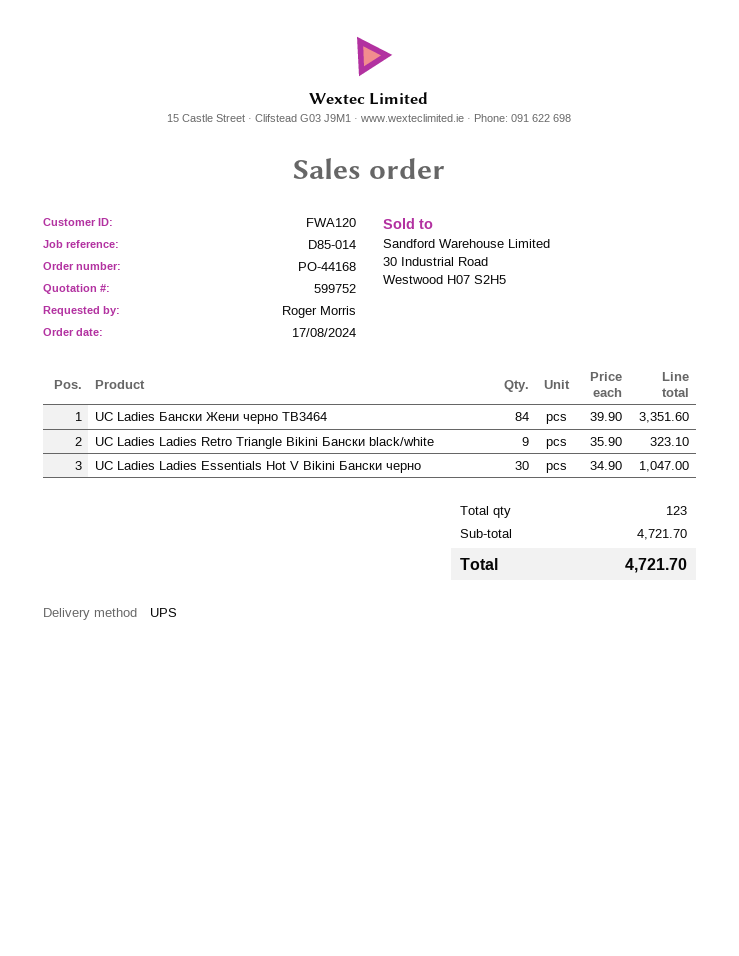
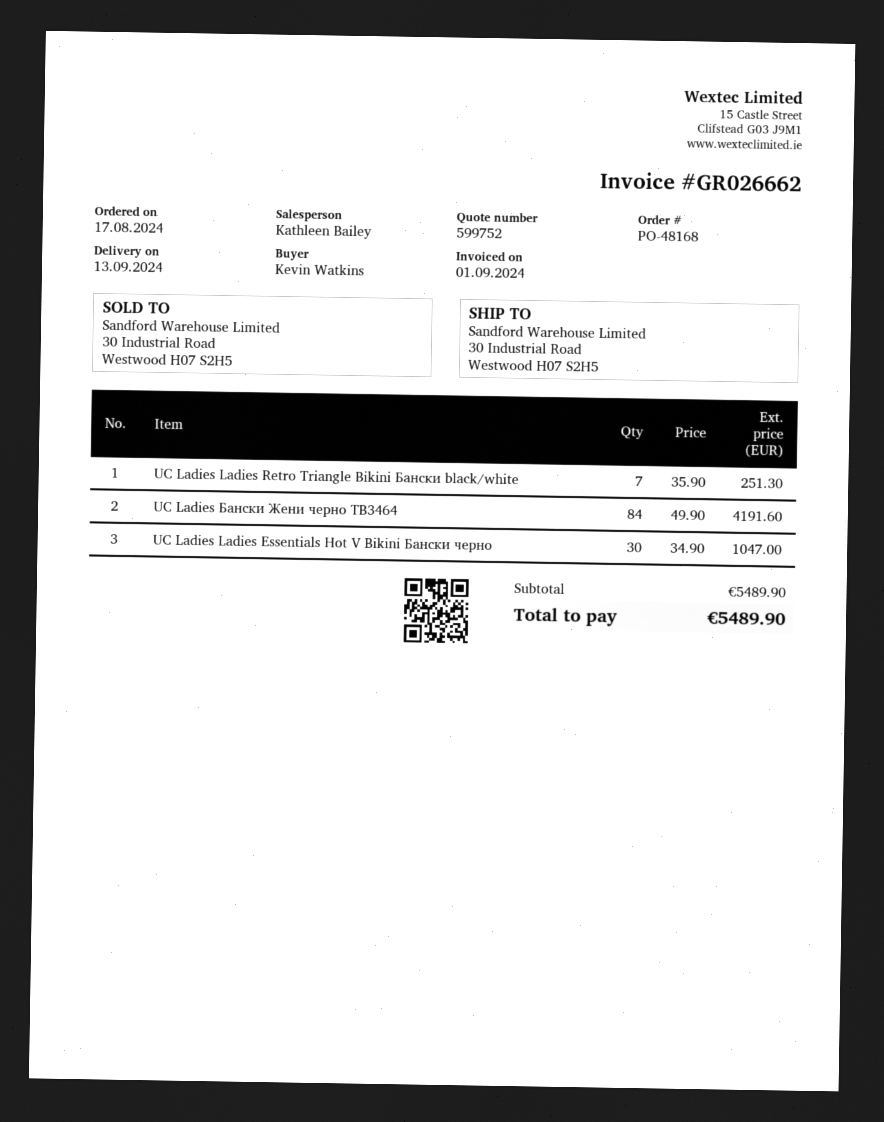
order number: PO-44168 -> PO-48168
ordered by: Roger Morris -> Kevin Watkins
UC Ladies Бански Жени черно TB3464: 84 x 39.90 = 3351.60 -> 84 x 49.90 = 4191.60
UC Ladies Ladies Retro Triangle Bikini Бански black/white: 9 x 35.90 = 323.10 -> 7 x 35.90 = 251.30
subtotal: 4721.70 -> 5489.90
total: 4721.70 -> 5489.90

